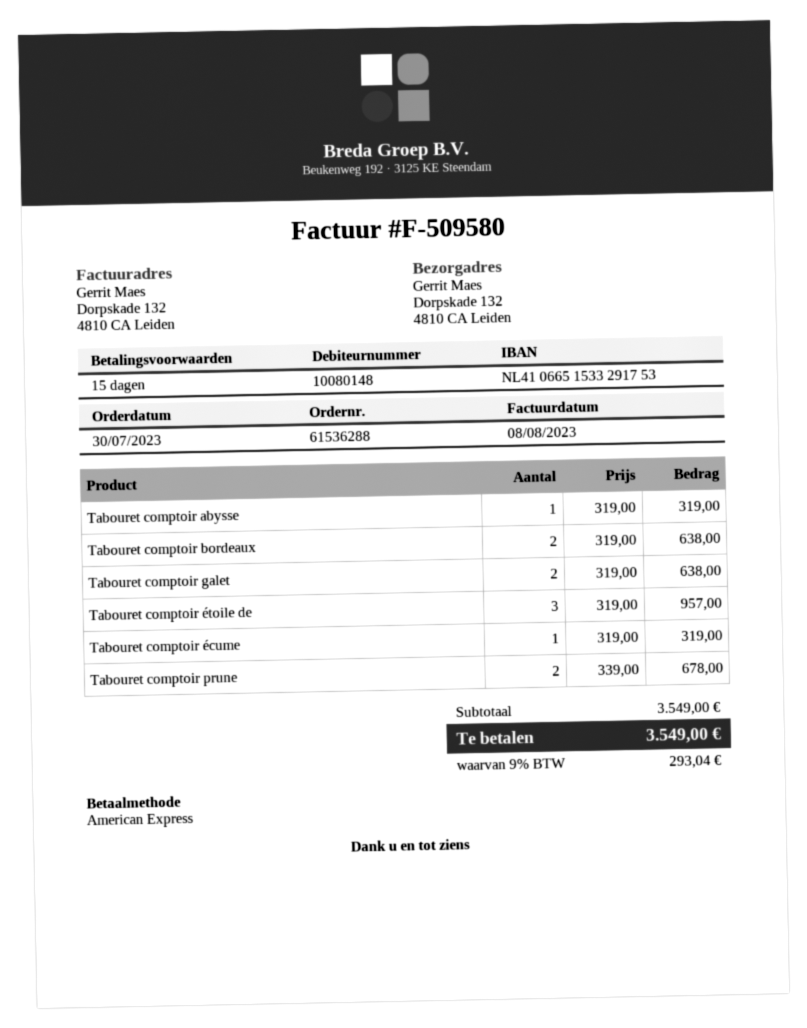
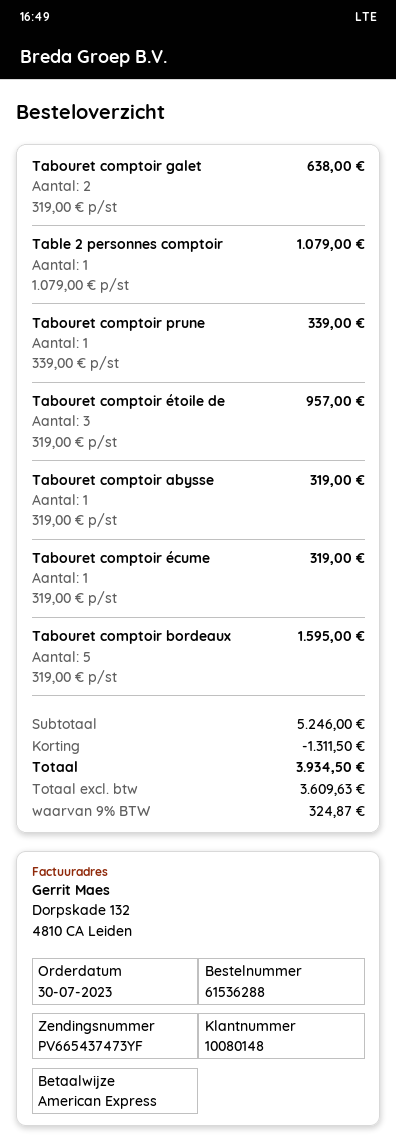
Tabouret comptoir bordeaux: 2 x 319.00 = 638.00 -> 5 x 319.00 = 1595.00
Tabouret comptoir prune: 2 x 339.00 = 678.00 -> 1 x 339.00 = 339.00
Table 2 personnes comptoir: none -> 1 x 1079.00 = 1079.00
subtotal: 3549.00 -> 5246.00
discount: none -> 1311.50
tax: 9% = 293.04 -> 9% = 324.87
total: 3549.00 -> 3934.50

